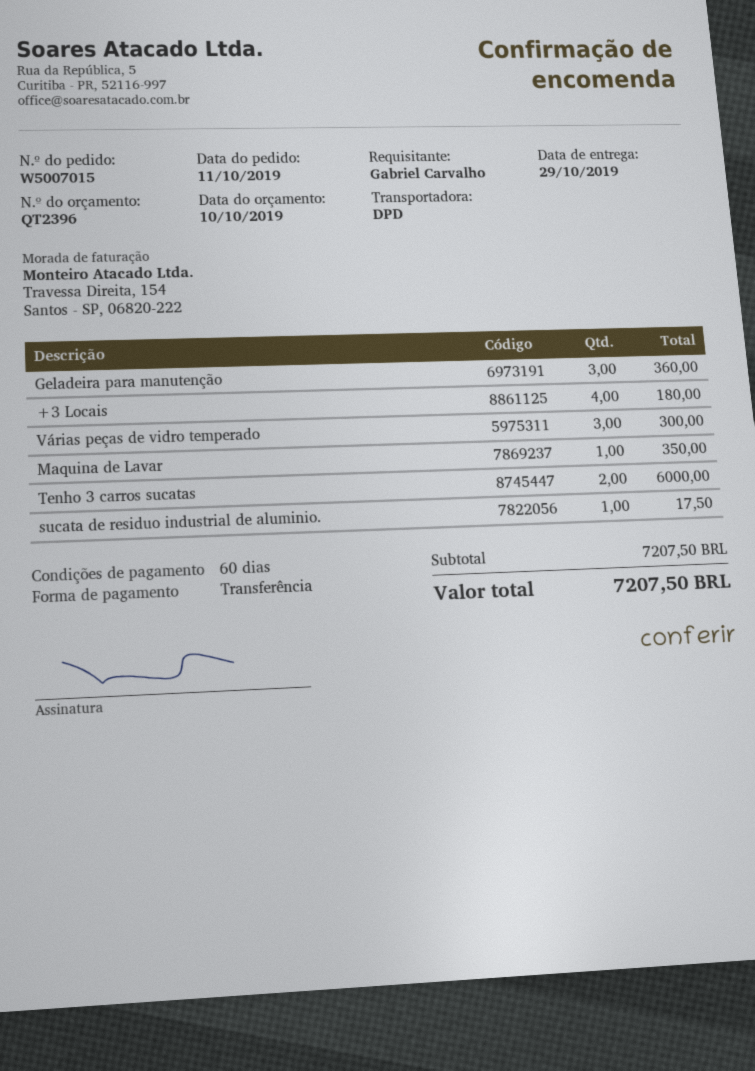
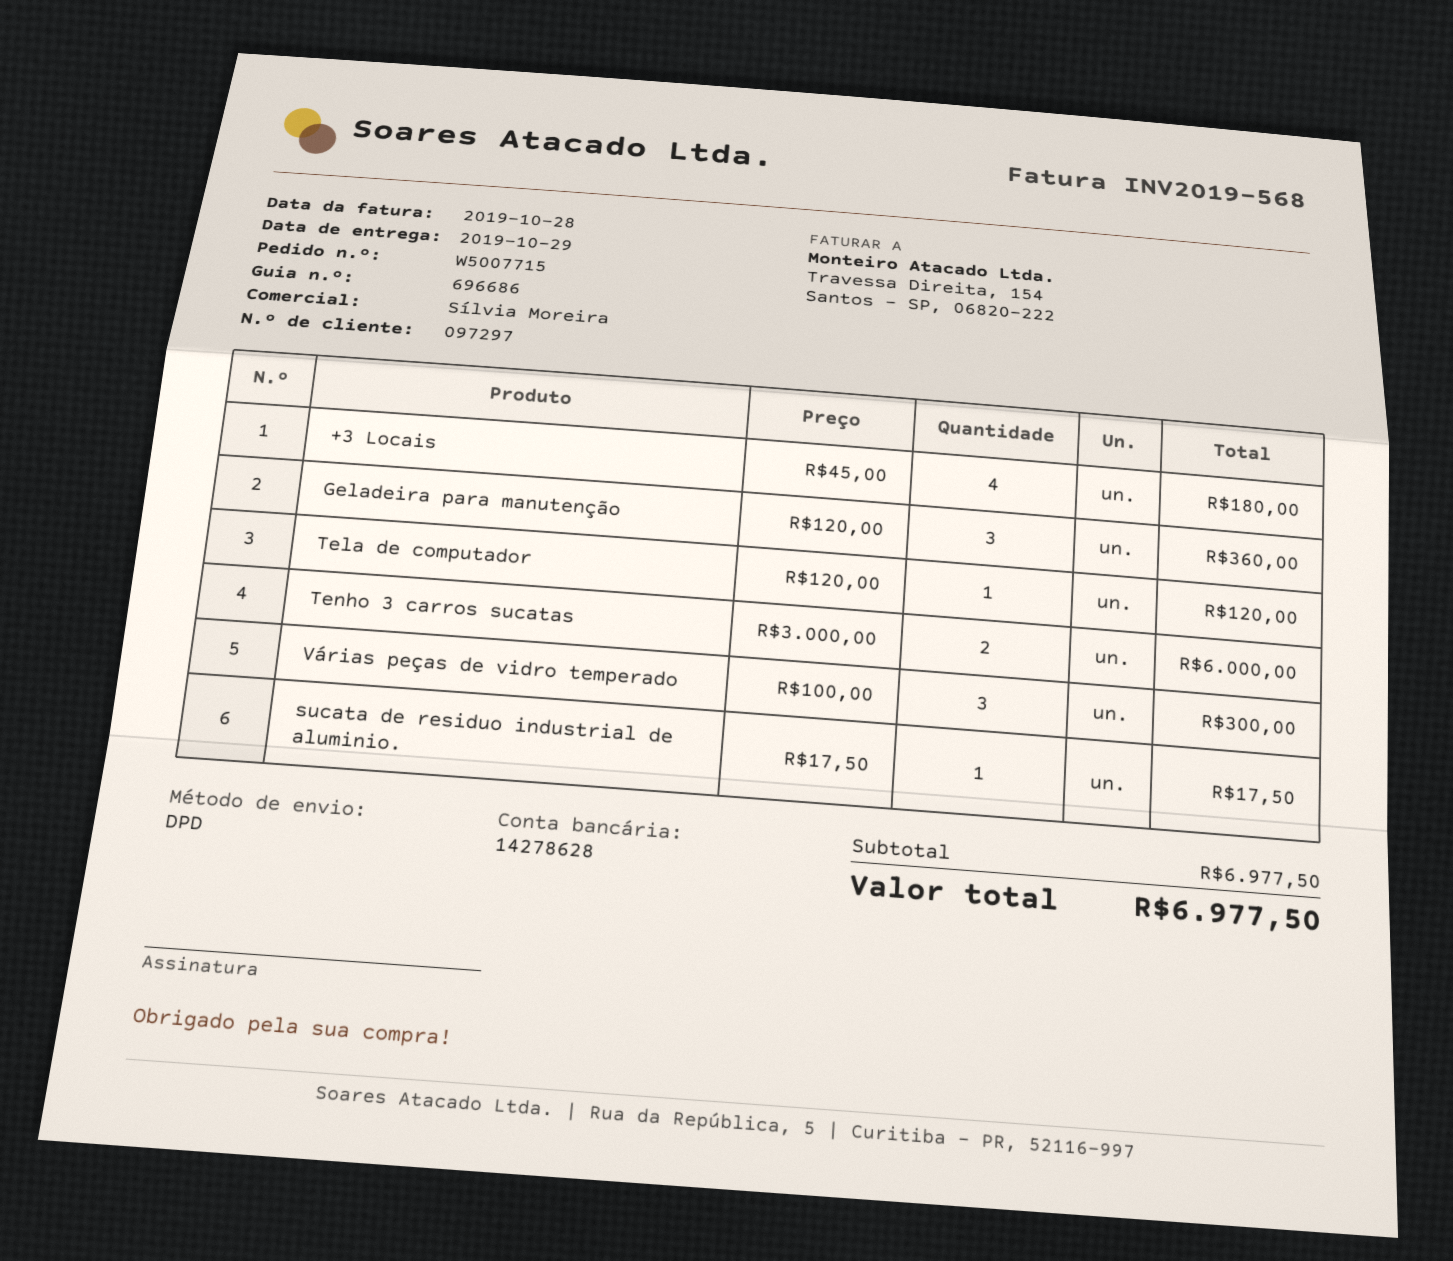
order number: W5007015 -> W5007715
Maquina de Lavar: 1 for 350.00 -> none
Tela de computador: none -> 1 for 120.00
subtotal: 7207.50 -> 6977.50
total: 7207.50 -> 6977.50

